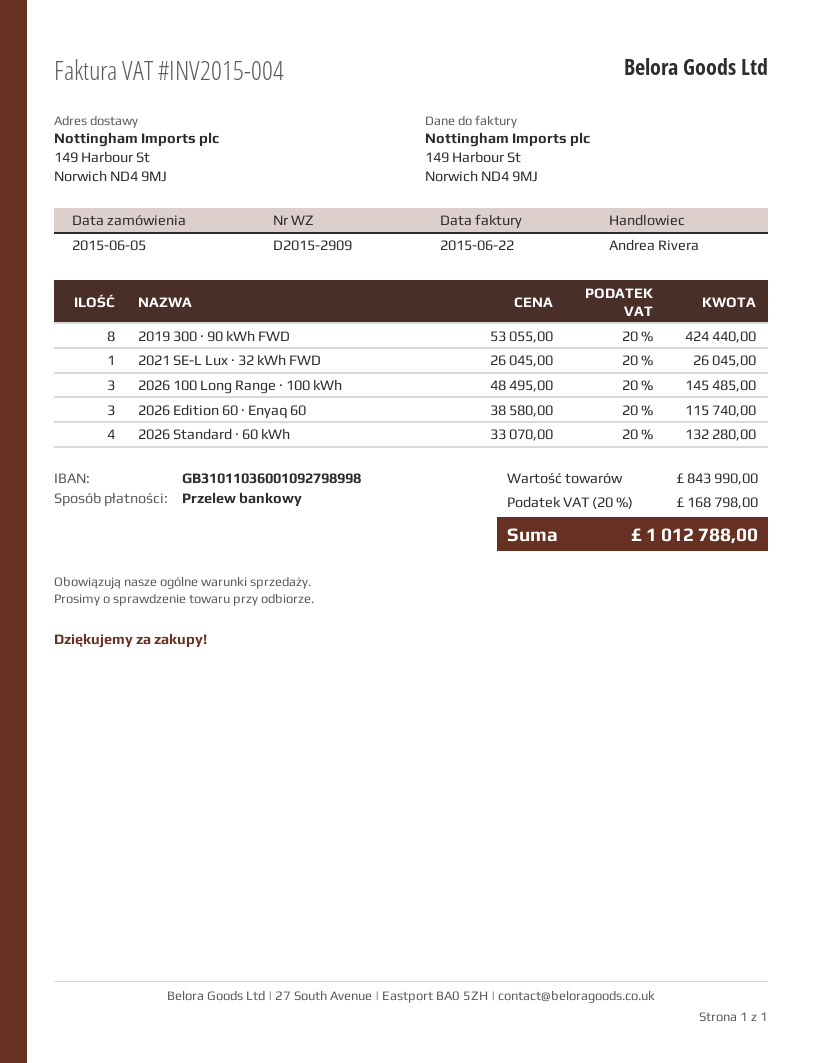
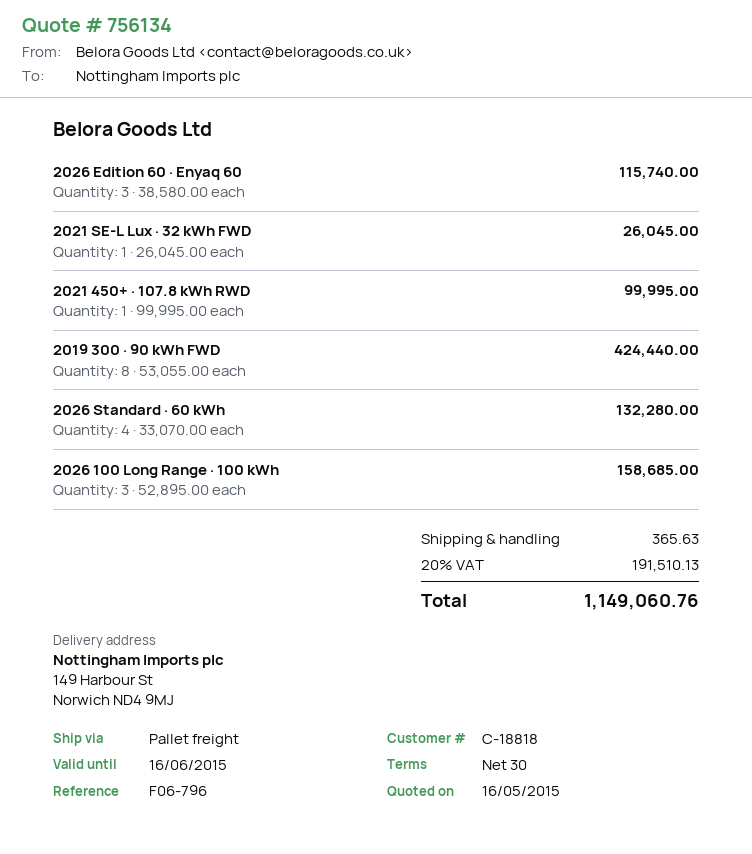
2026 100 Long Range · 100 kWh: 3 x 48495.00 = 145485.00 -> 3 x 52895.00 = 158685.00
2021 450+ · 107.8 kWh RWD: none -> 1 x 99995.00 = 99995.00
shipping: none -> 365.63
tax: 20% = 168798.00 -> 20% = 191510.13
total: 1012788.00 -> 1149060.76

